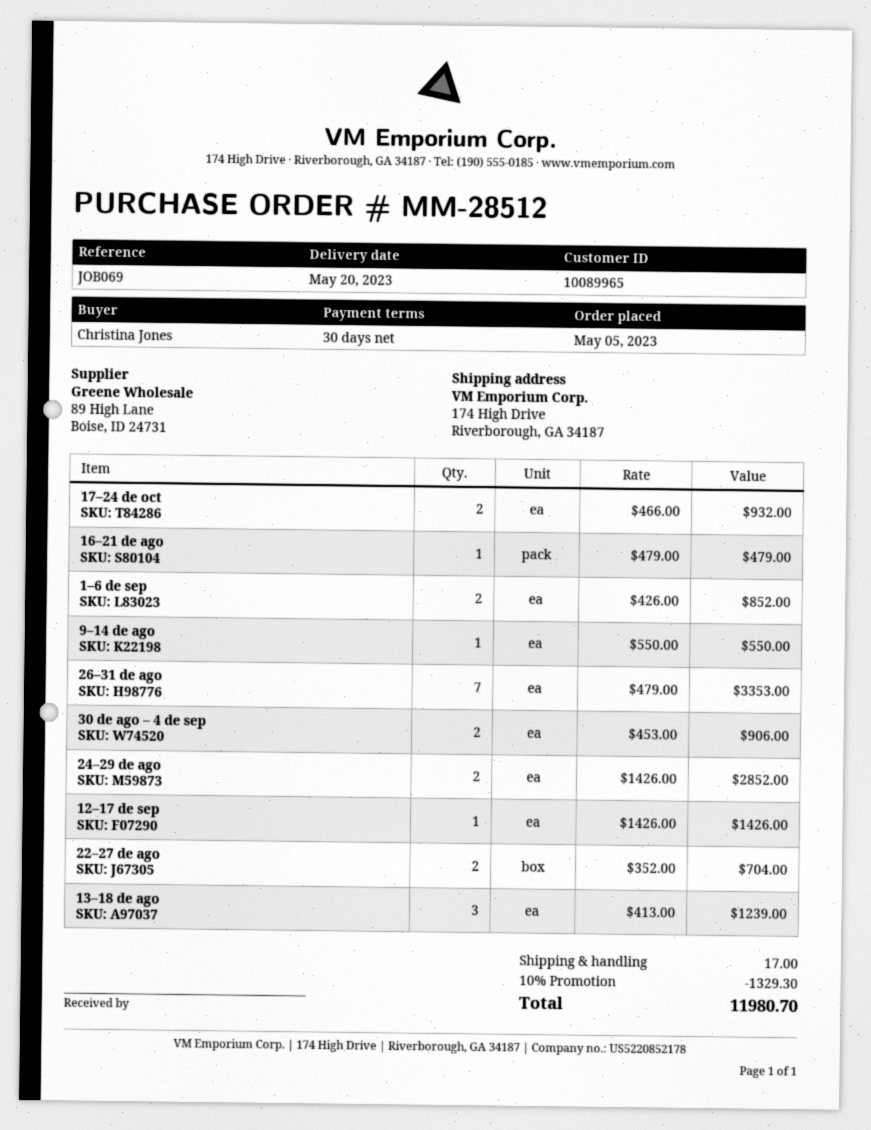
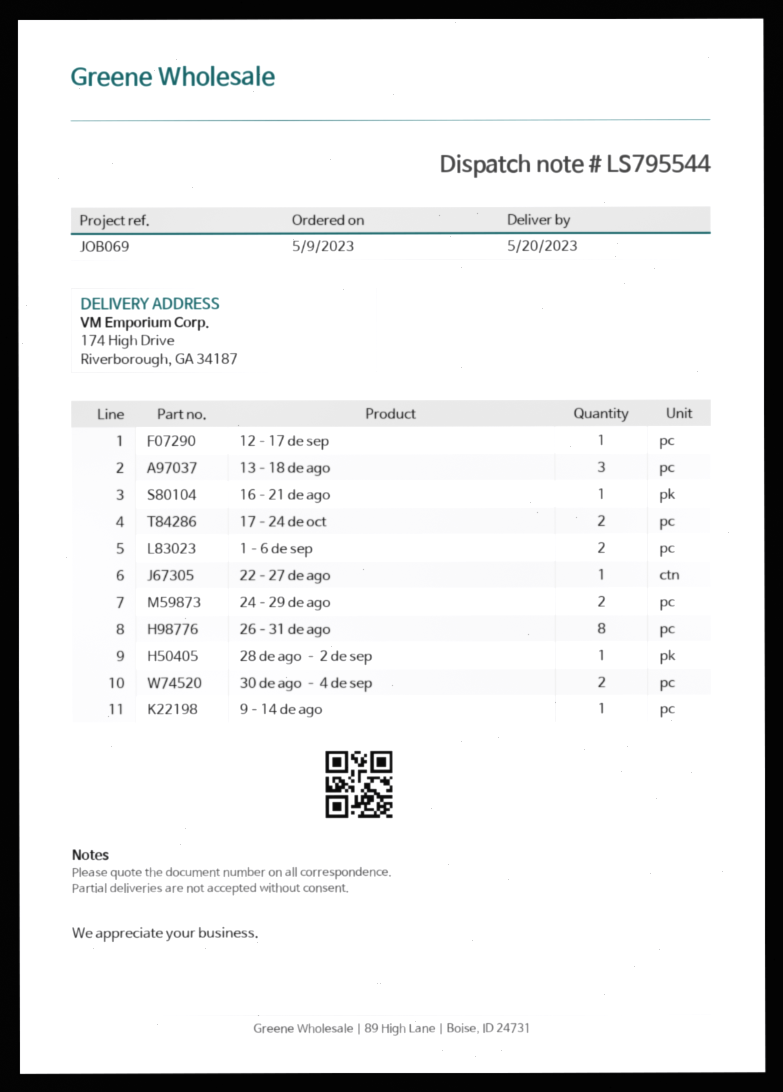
order date: 2023-05-05 -> 2023-05-09
26–31 de ago: 7 -> 8
22–27 de ago: 2 -> 1
28 de ago – 2 de sep: none -> 1

